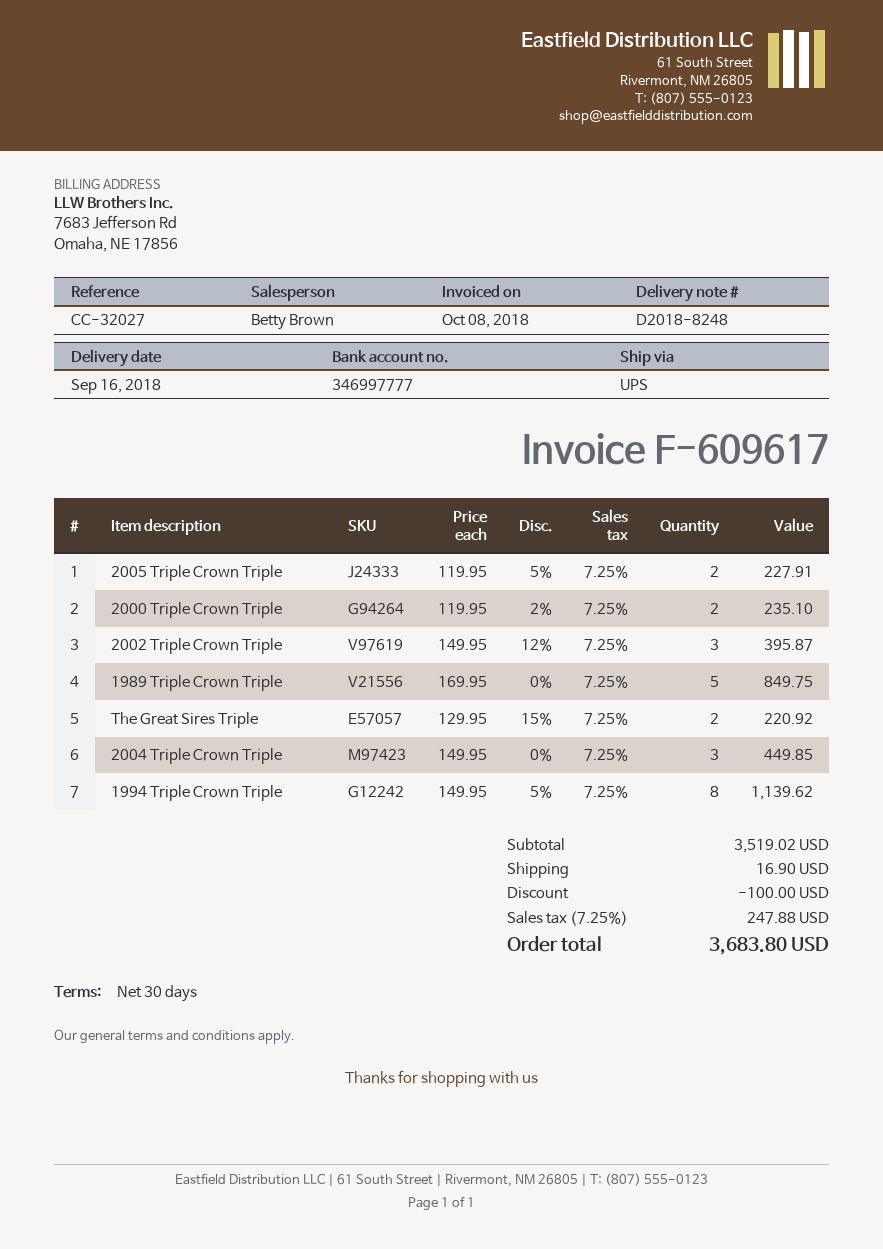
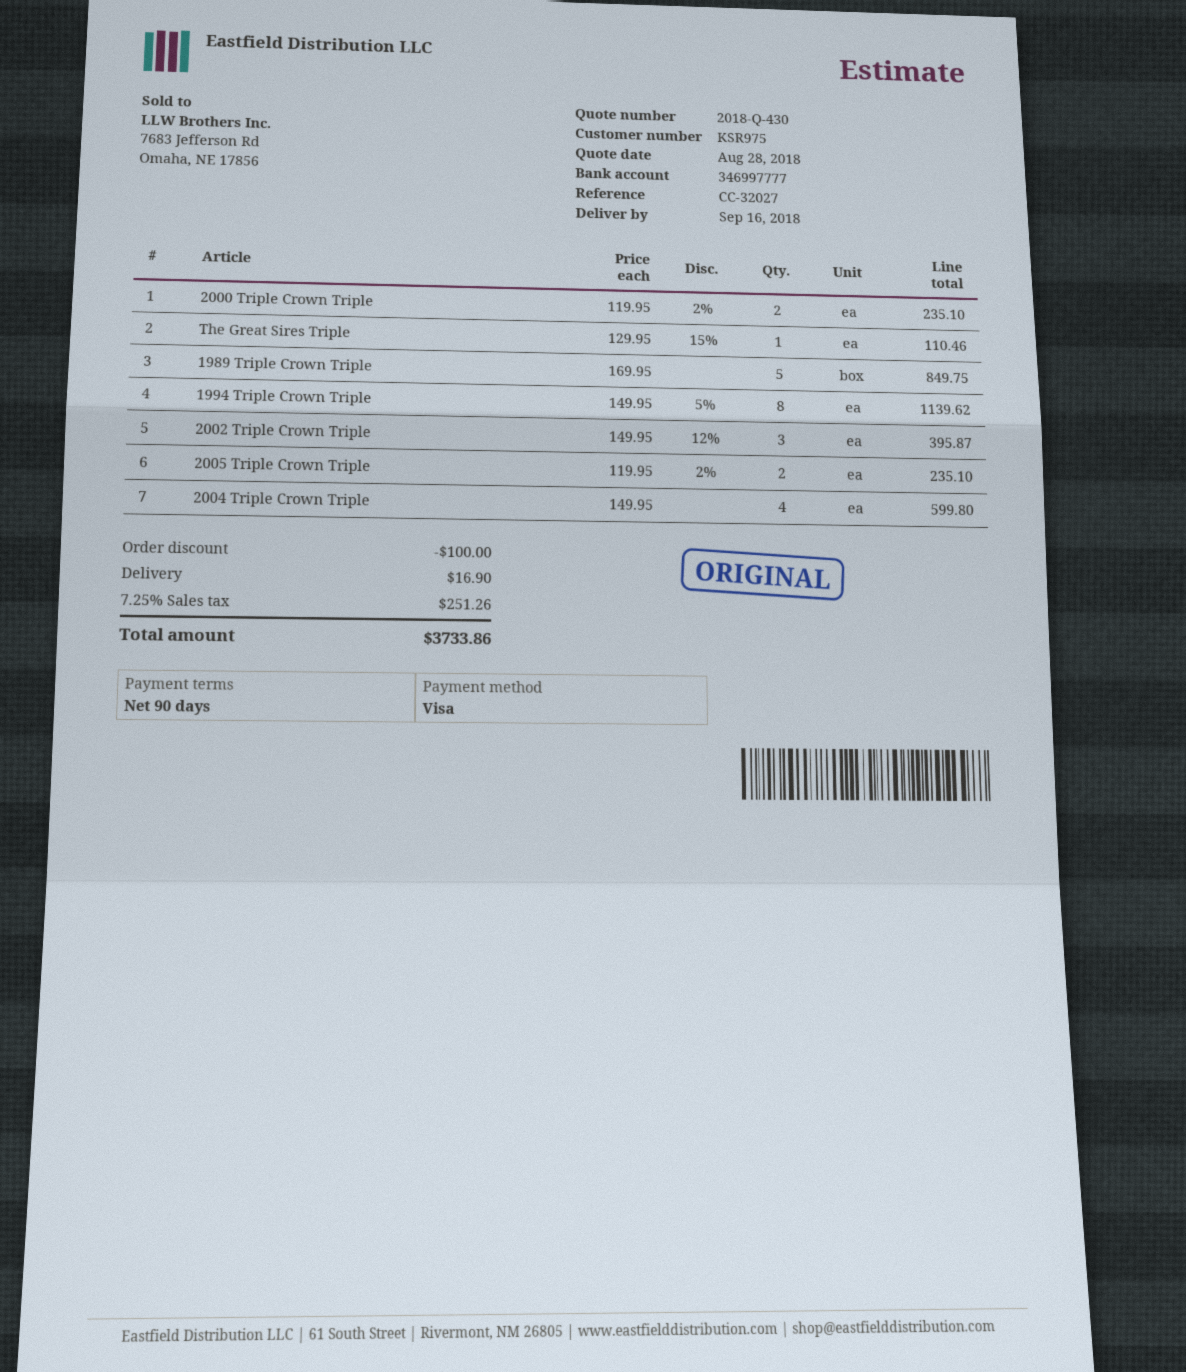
payment terms: 30 days -> 90 days
2005 Triple Crown Triple: 2 x 119.95 - 5% = 227.91 -> 2 x 119.95 - 2% = 235.10
The Great Sires Triple: 2 x 129.95 - 15% = 220.92 -> 1 x 129.95 - 15% = 110.46
2004 Triple Crown Triple: 3 x 149.95 = 449.85 -> 4 x 149.95 = 599.80
tax: 7.25% = 247.88 -> 7.25% = 251.26
total: 3683.80 -> 3733.86

